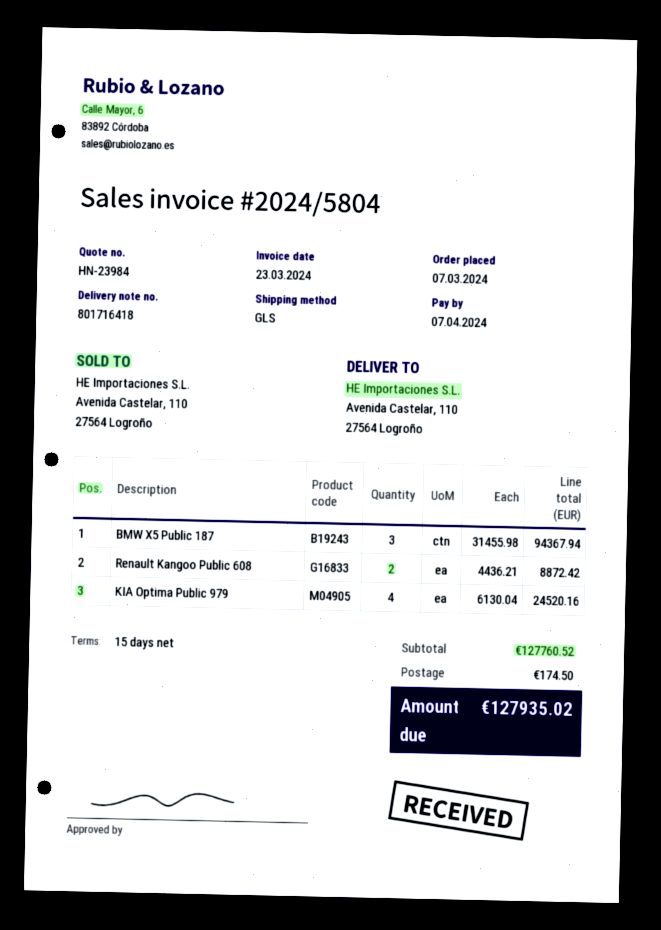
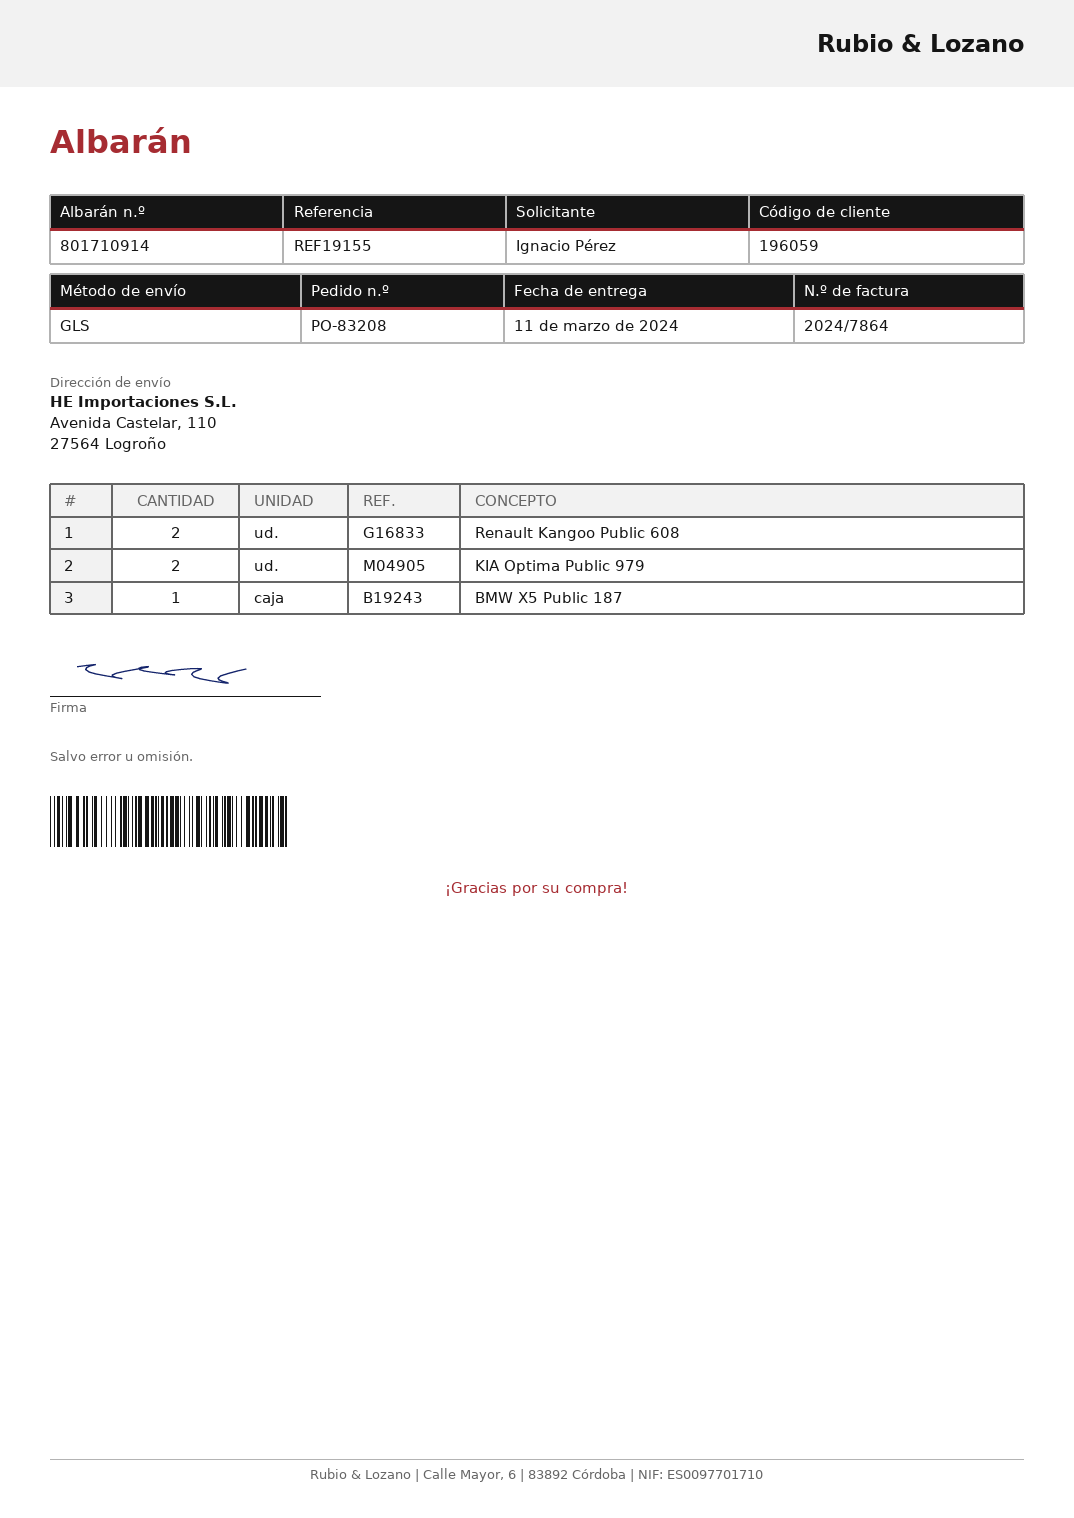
delivery note number: 801716418 -> 801710914
invoice number: 2024/5804 -> 2024/7864
BMW X5 Public 187: 3 -> 1
KIA Optima Public 979: 4 -> 2

